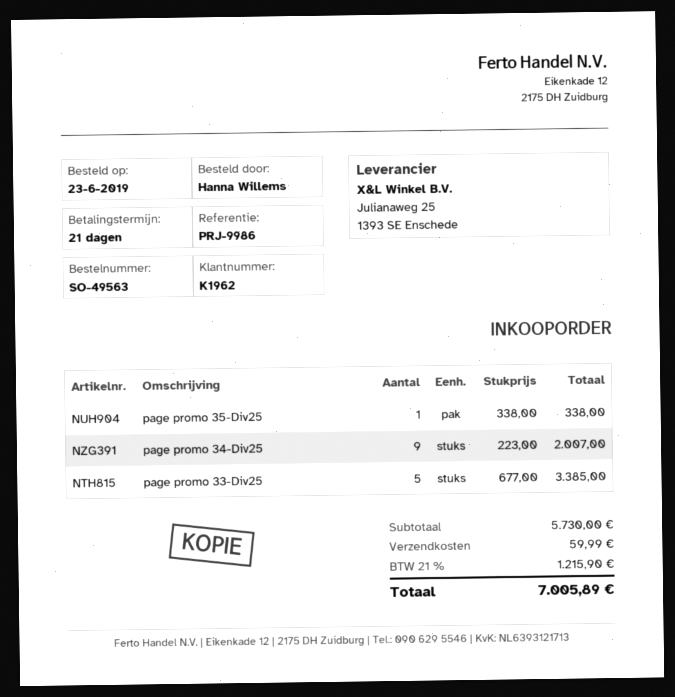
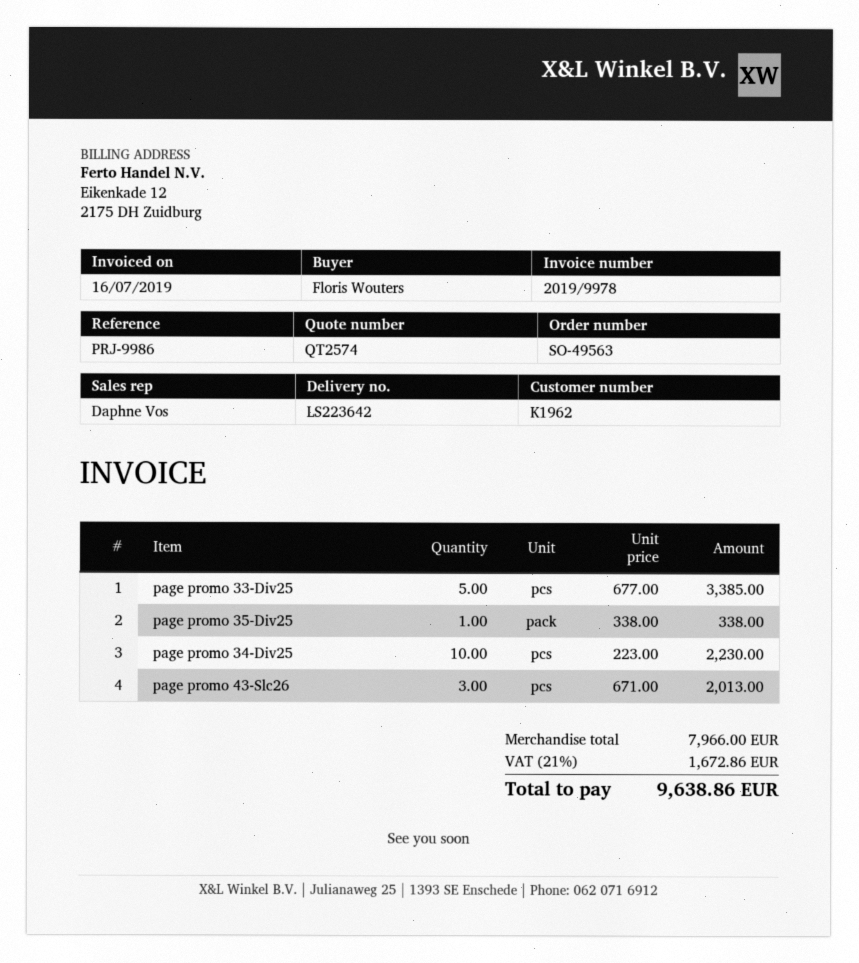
ordered by: Hanna Willems -> Floris Wouters
page promo 34-Div25: 9 x 223.00 = 2007.00 -> 10 x 223.00 = 2230.00
page promo 43-Slc26: none -> 3 x 671.00 = 2013.00
subtotal: 5730.00 -> 7966.00
shipping: 59.99 -> none
tax: 21% = 1215.90 -> 21% = 1672.86
total: 7005.89 -> 9638.86

